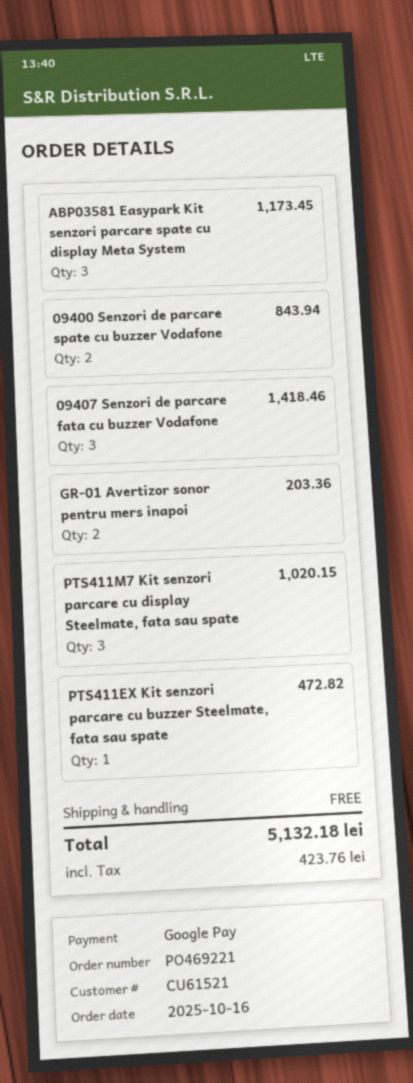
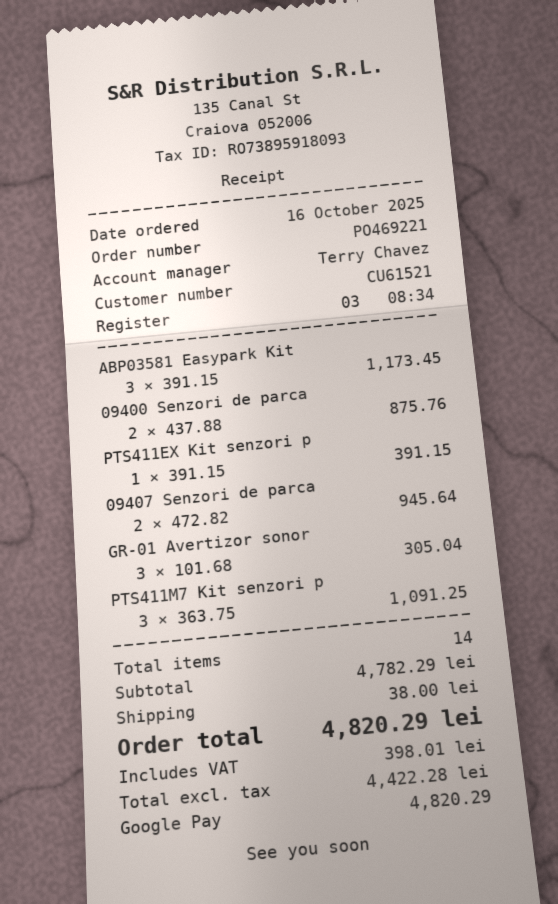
09400 Senzori de parcare spate cu buzzer Vodafone: 2 for 843.94 -> 2 for 875.76
09407 Senzori de parcare fata cu buzzer Vodafone: 3 for 1418.46 -> 2 for 945.64
GR-01 Avertizor sonor pentru mers inapoi: 2 for 203.36 -> 3 for 305.04
PTS411M7 Kit senzori parcare cu display Steelmate, fata sau spate: 3 for 1020.15 -> 3 for 1091.25
PTS411EX Kit senzori parcare cu buzzer Steelmate, fata sau spate: 1 for 472.82 -> 1 for 391.15
shipping: 0.00 -> 38.00
tax: 423.76 -> 398.01
total: 5132.18 -> 4820.29

